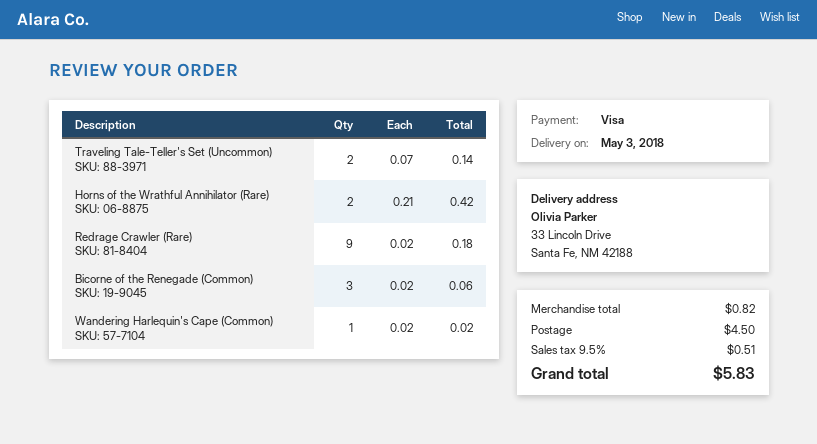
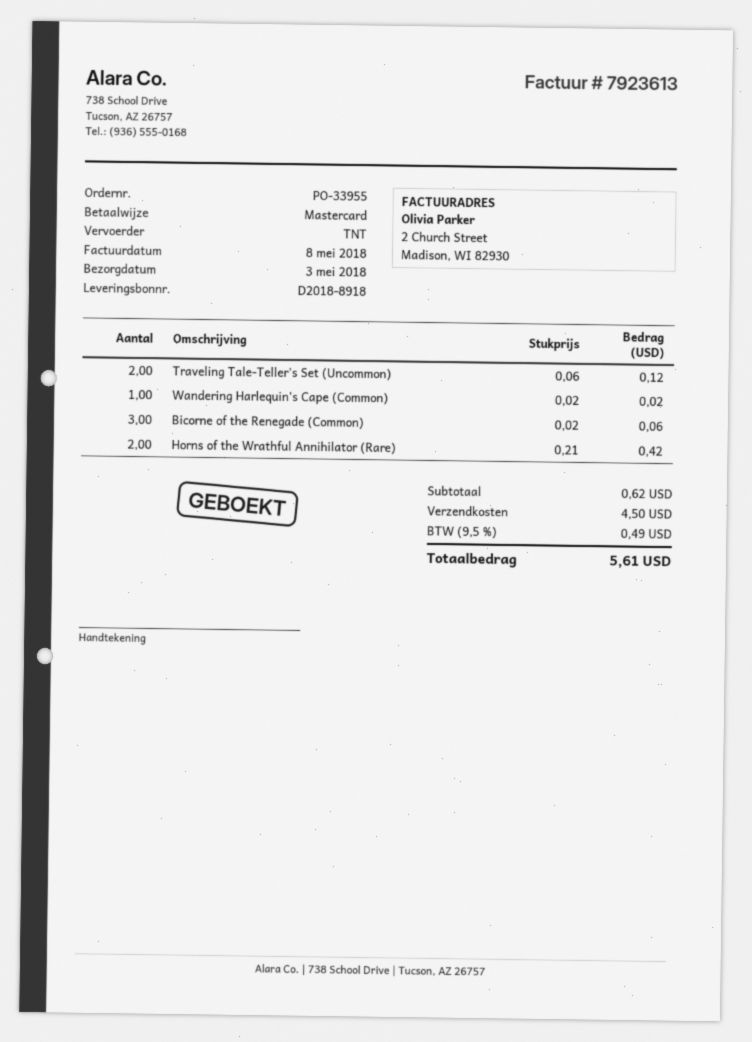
payment method: Visa -> Mastercard
Traveling Tale-Teller's Set (Uncommon): 2 x 0.07 = 0.14 -> 2 x 0.06 = 0.12
Redrage Crawler (Rare): 9 x 0.02 = 0.18 -> none
subtotal: 0.82 -> 0.62
tax: 9.5% = 0.51 -> 9.5% = 0.49
total: 5.83 -> 5.61

